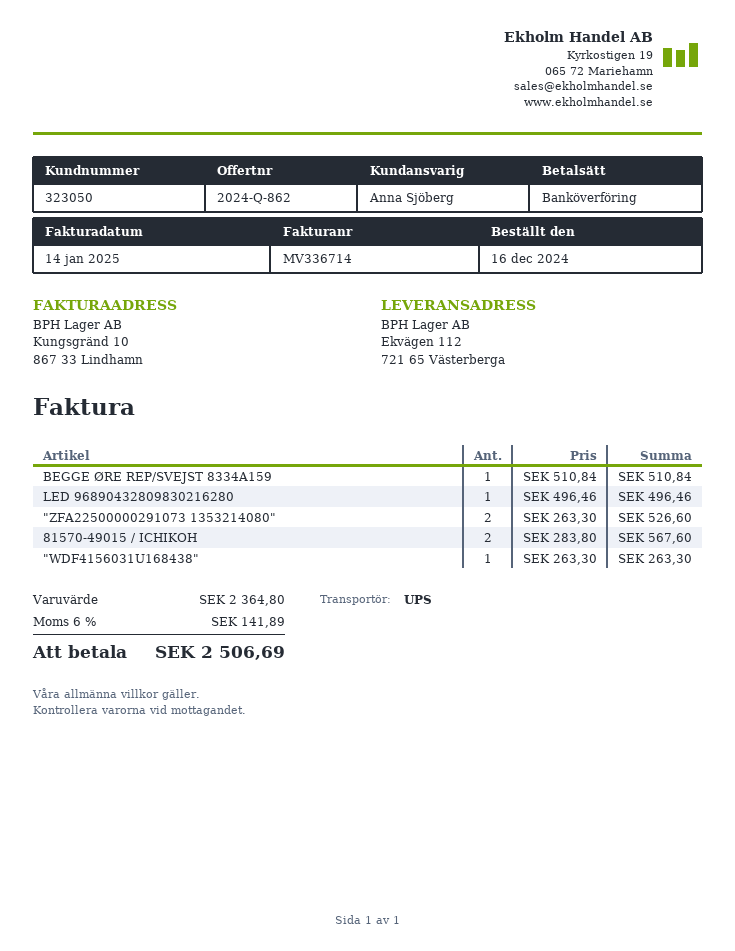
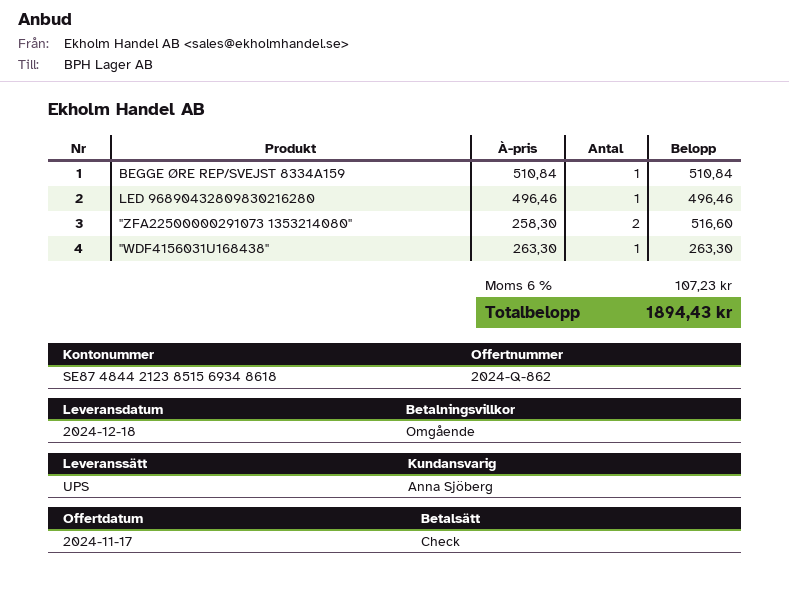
payment method: bank transfer -> cheque
"ZFA22500000291073 1353214080": 2 x 263.30 = 526.60 -> 2 x 258.30 = 516.60
81570-49015 / ICHIKOH: 2 x 283.80 = 567.60 -> none
tax: 6% = 141.89 -> 6% = 107.23
total: 2506.69 -> 1894.43

